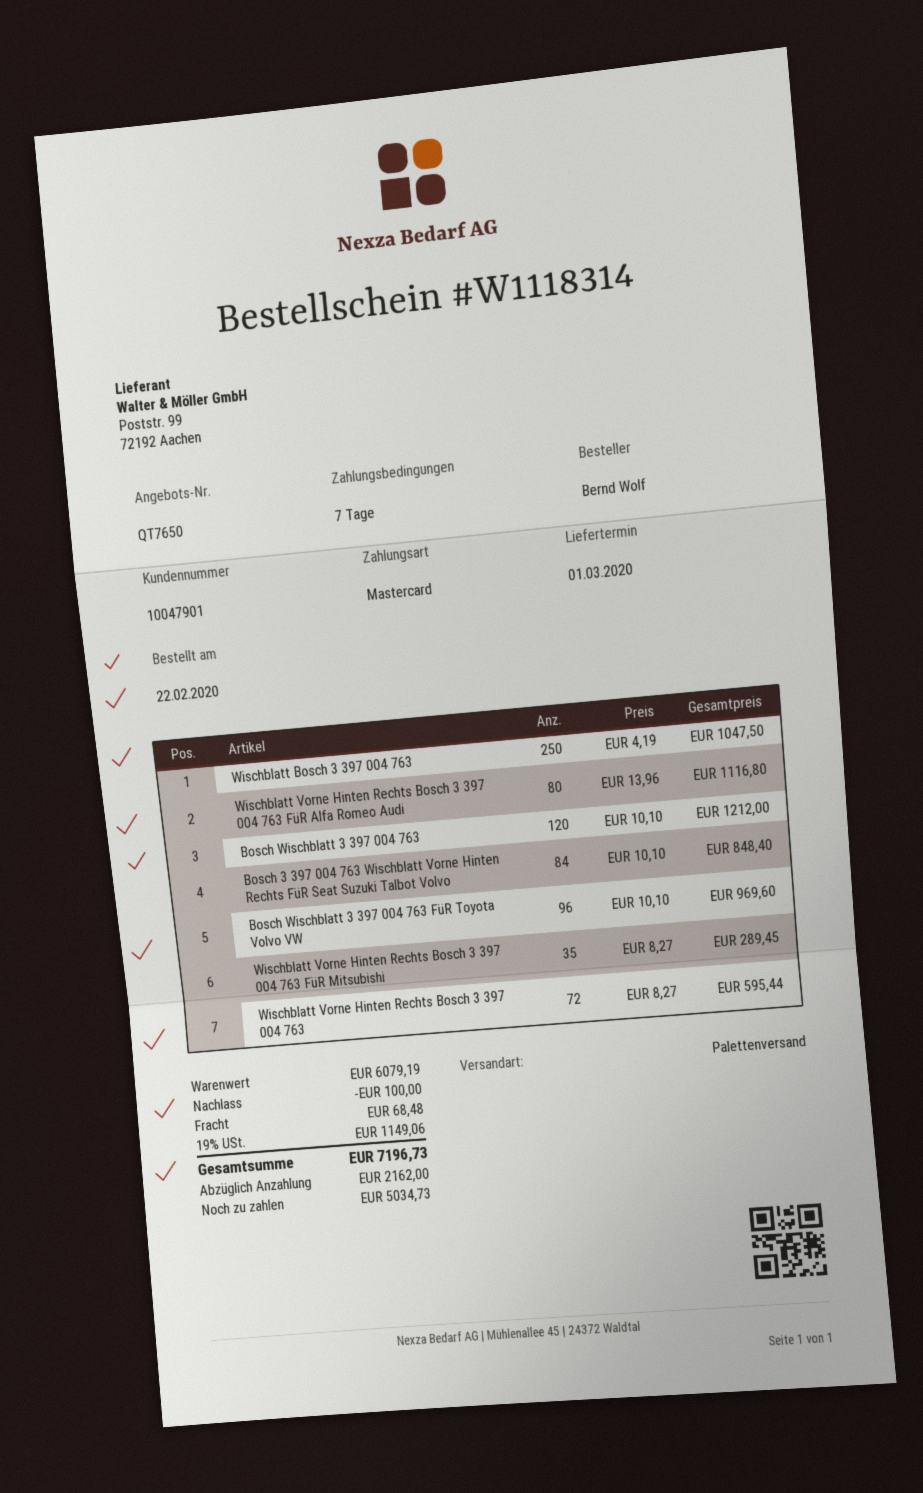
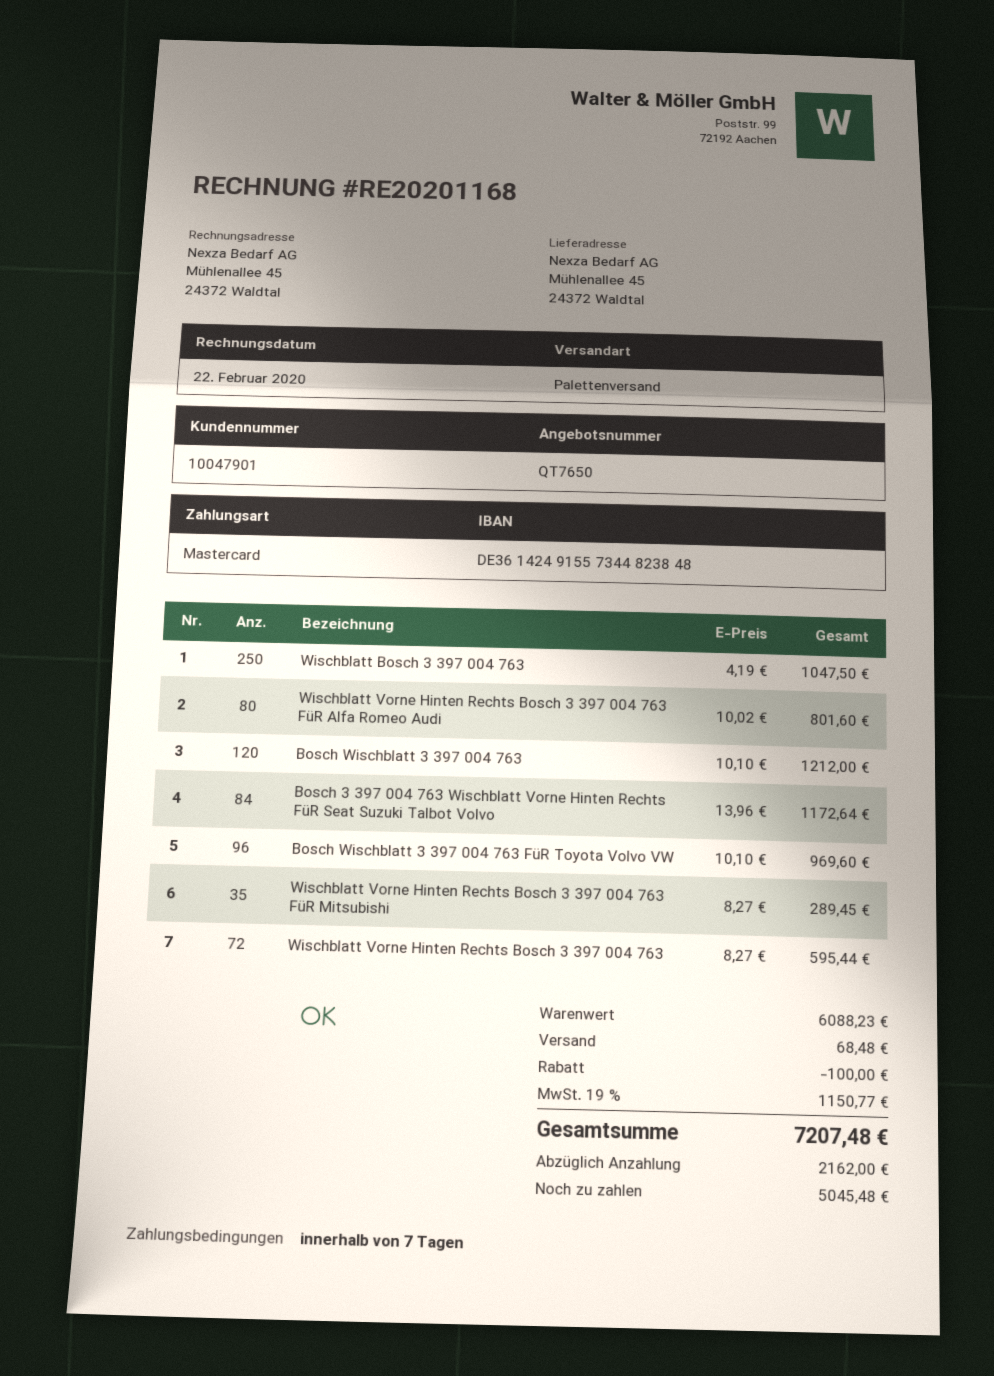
Wischblatt Vorne Hinten Rechts Bosch 3 397 004 763 FüR Alfa Romeo Audi: 80 x 13.96 = 1116.80 -> 80 x 10.02 = 801.60
Bosch 3 397 004 763 Wischblatt Vorne Hinten Rechts FüR Seat Suzuki Talbot Volvo: 84 x 10.10 = 848.40 -> 84 x 13.96 = 1172.64
subtotal: 6079.19 -> 6088.23
tax: 19% = 1149.06 -> 19% = 1150.77
total: 7196.73 -> 7207.48
balance: 5034.73 -> 5045.48

